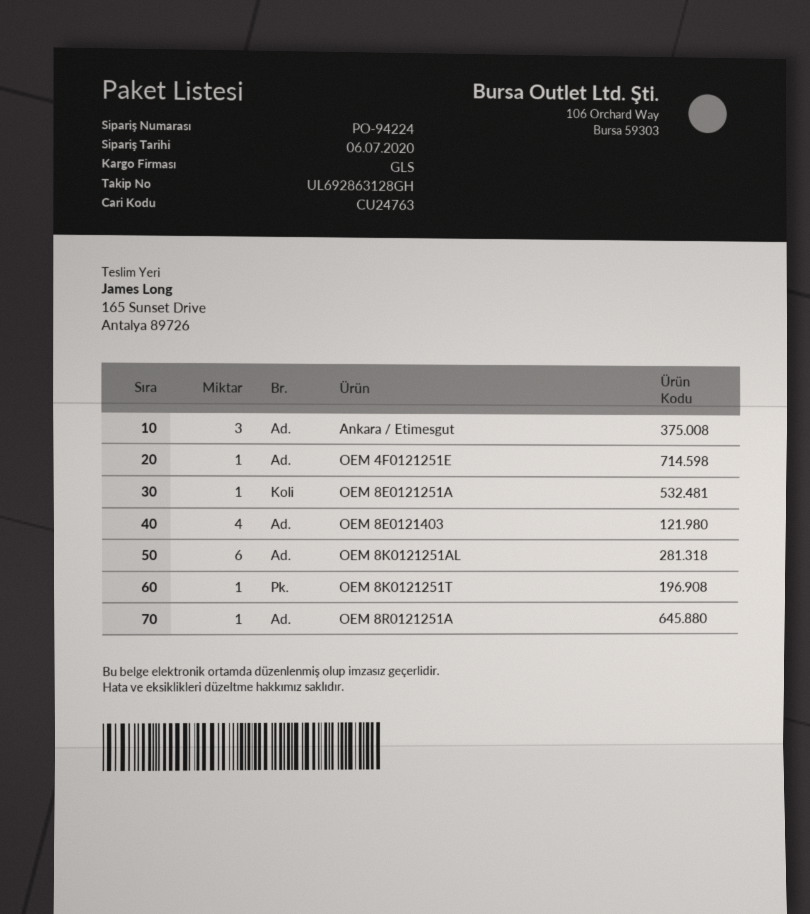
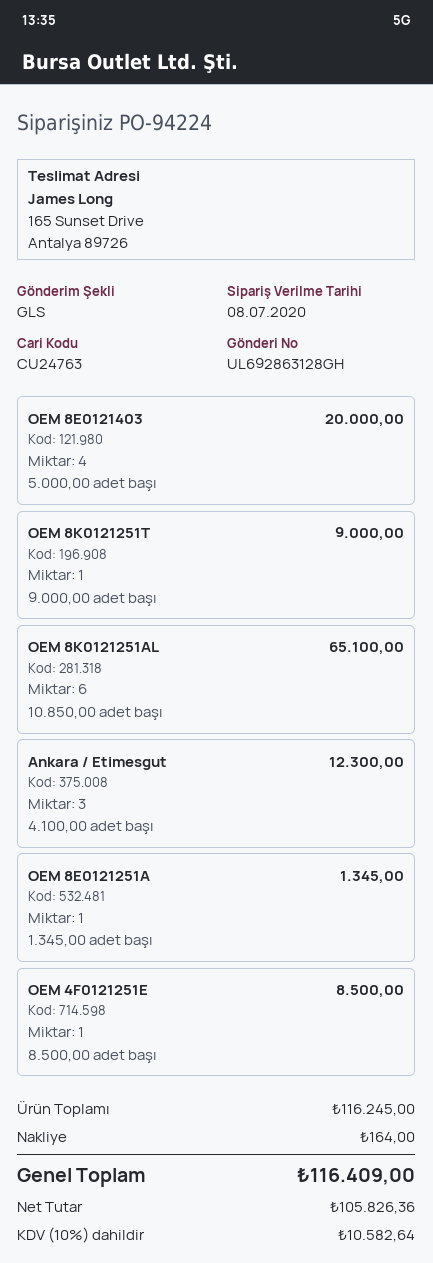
order date: 2020-07-06 -> 2020-07-08
OEM 8R0121251A: 1 -> none

